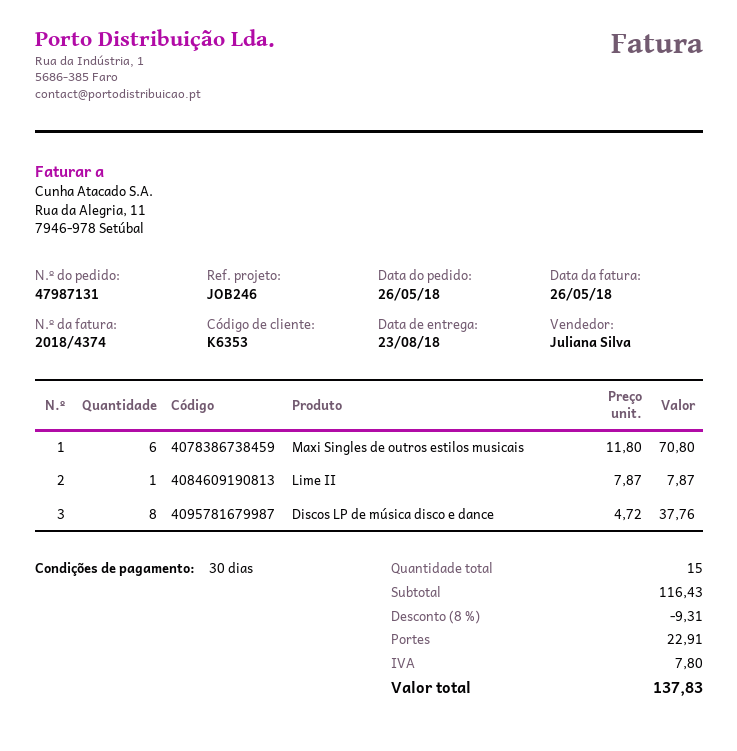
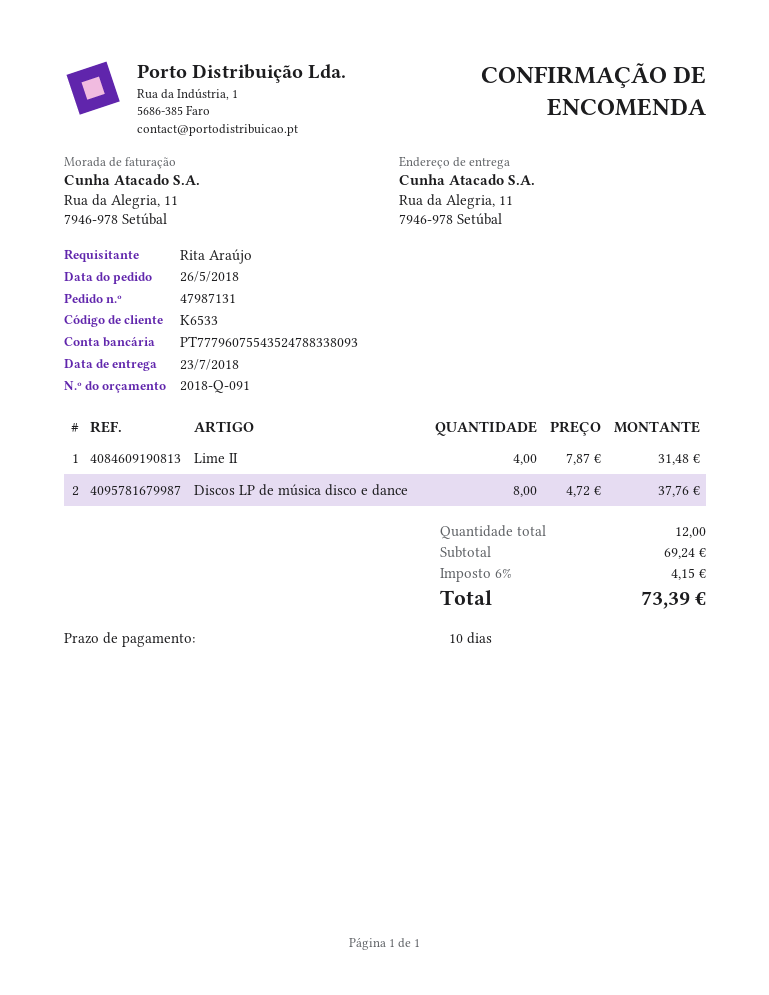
delivery date: 2018-08-23 -> 2018-07-23
payment terms: 30 days -> 10 days
customer number: K6353 -> K6533
Maxi Singles de outros estilos musicais: 6 x 11.80 = 70.80 -> none
Lime II: 1 x 7.87 = 7.87 -> 4 x 7.87 = 31.48
total quantity: 15 -> 12
subtotal: 116.43 -> 69.24
discount: 8% = 9.31 -> none
shipping: 22.91 -> none
tax: 7.80 -> 4.15
total: 137.83 -> 73.39

